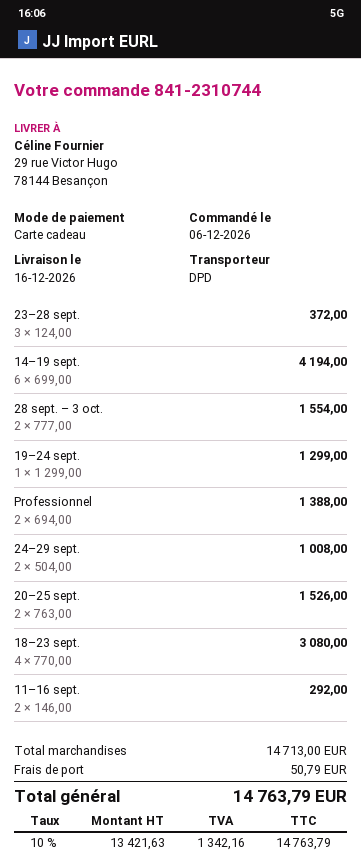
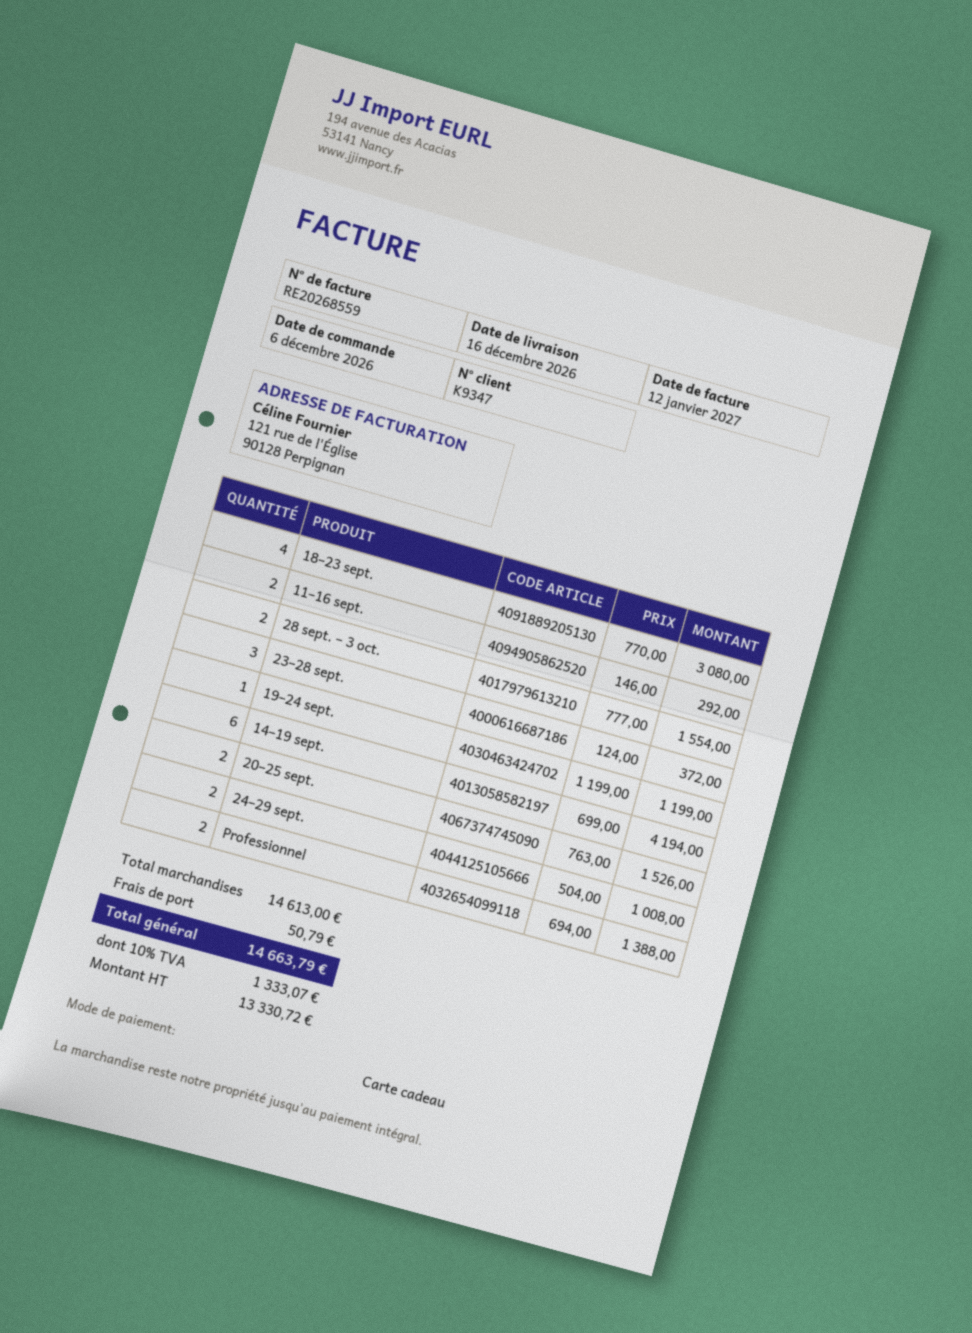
19–24 sept.: 1 x 1299.00 = 1299.00 -> 1 x 1199.00 = 1199.00
subtotal: 14713.00 -> 14613.00
net: 13421.63 -> 13330.72
tax: 10% = 1342.16 -> 10% = 1333.07
total: 14763.79 -> 14663.79

